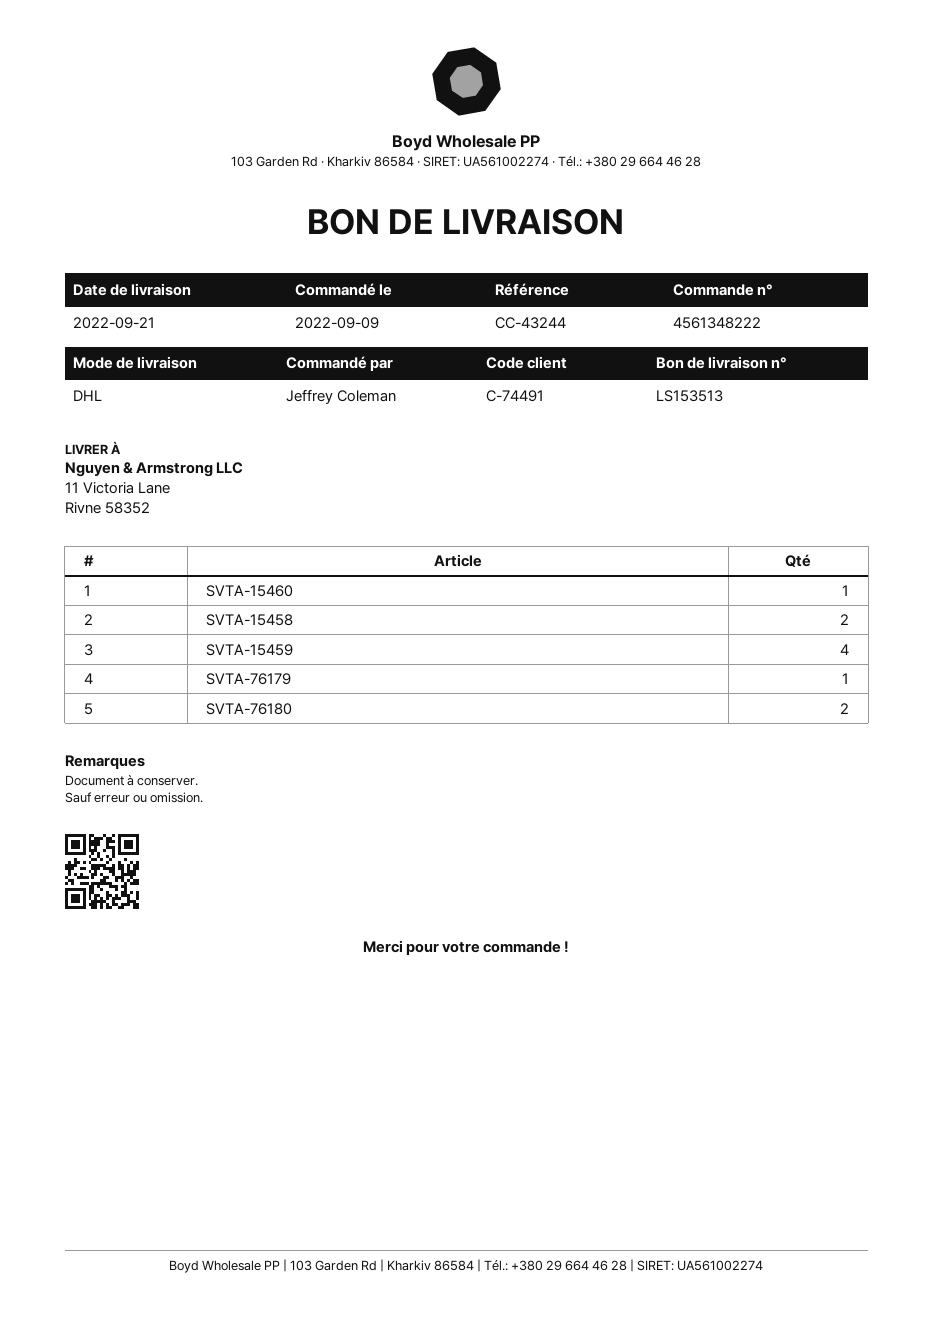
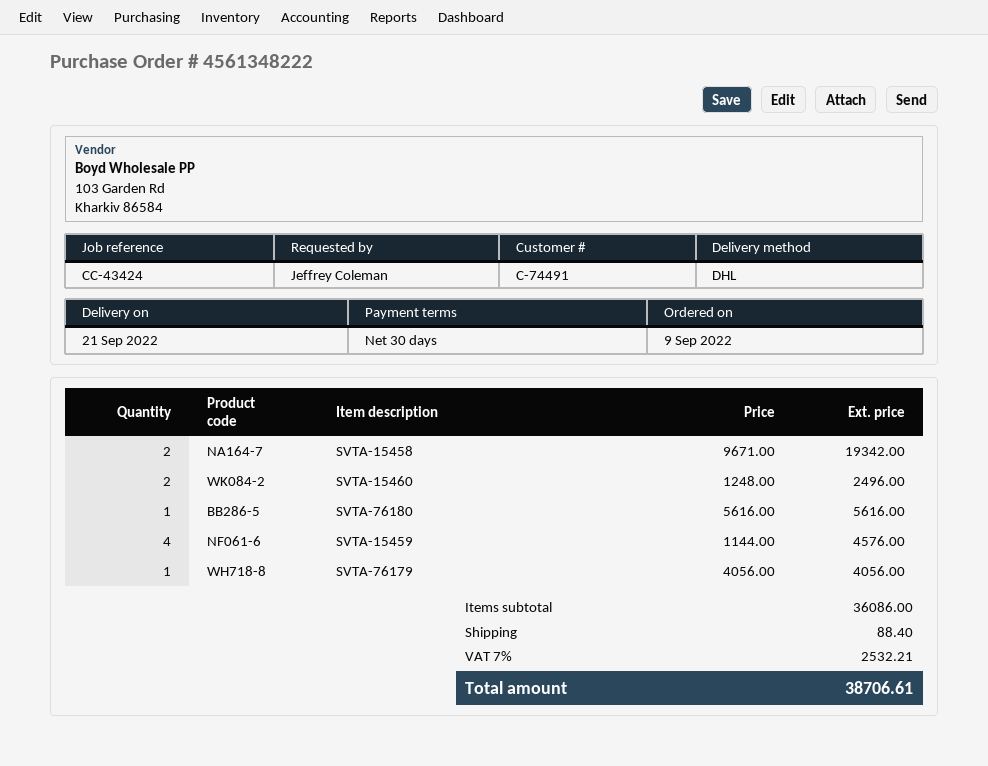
reference: CC-43244 -> CC-43424
SVTA-15460: 1 -> 2
SVTA-76180: 2 -> 1

